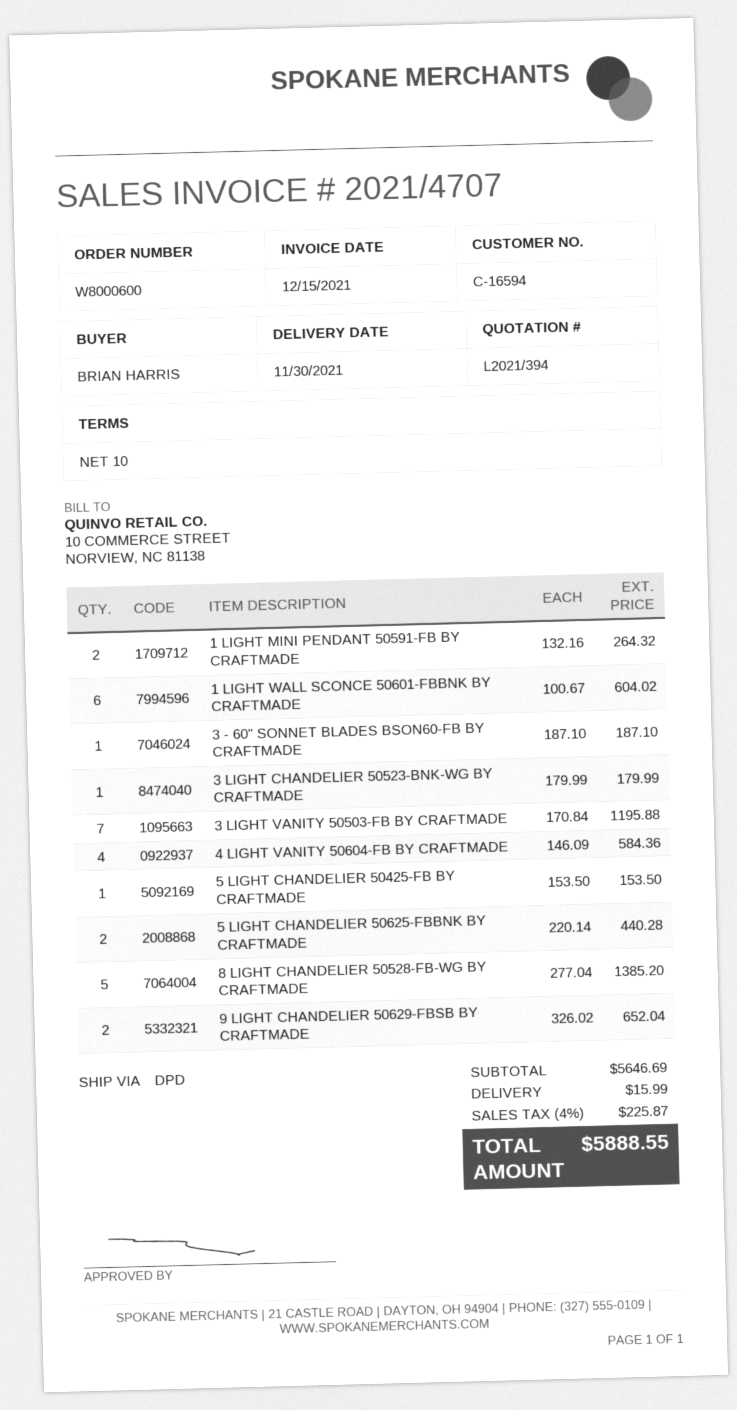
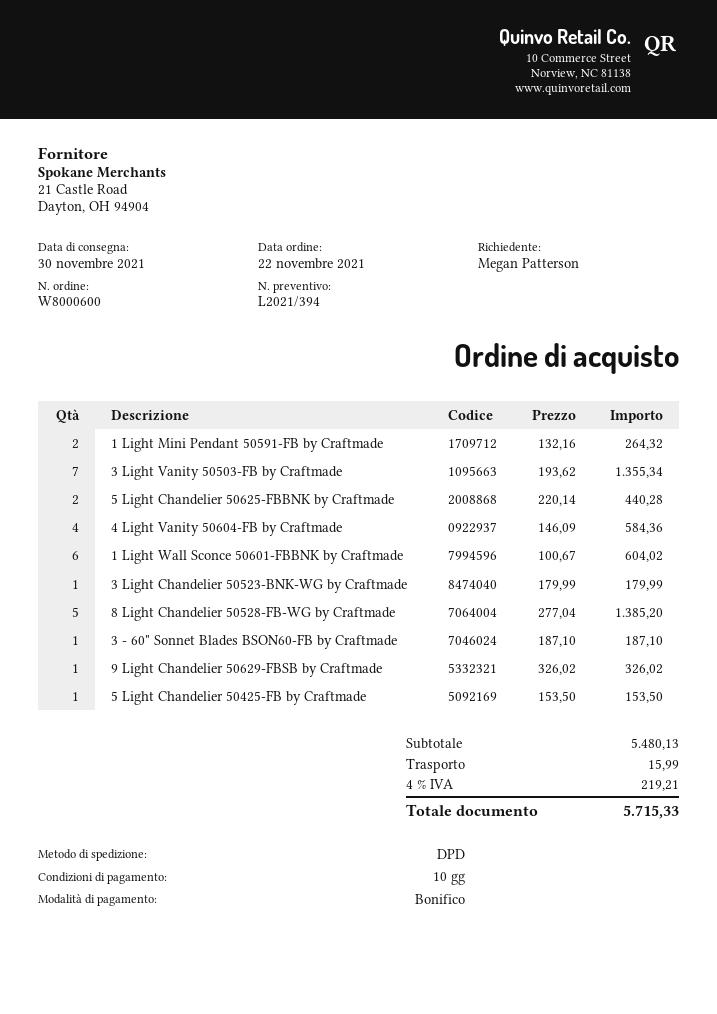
ordered by: BRIAN HARRIS -> Megan Patterson
3 LIGHT VANITY 50503-FB BY CRAFTMADE: 7 x 170.84 = 1195.88 -> 7 x 193.62 = 1355.34
9 LIGHT CHANDELIER 50629-FBSB BY CRAFTMADE: 2 x 326.02 = 652.04 -> 1 x 326.02 = 326.02
subtotal: 5646.69 -> 5480.13
tax: 4% = 225.87 -> 4% = 219.21
total: 5888.55 -> 5715.33

